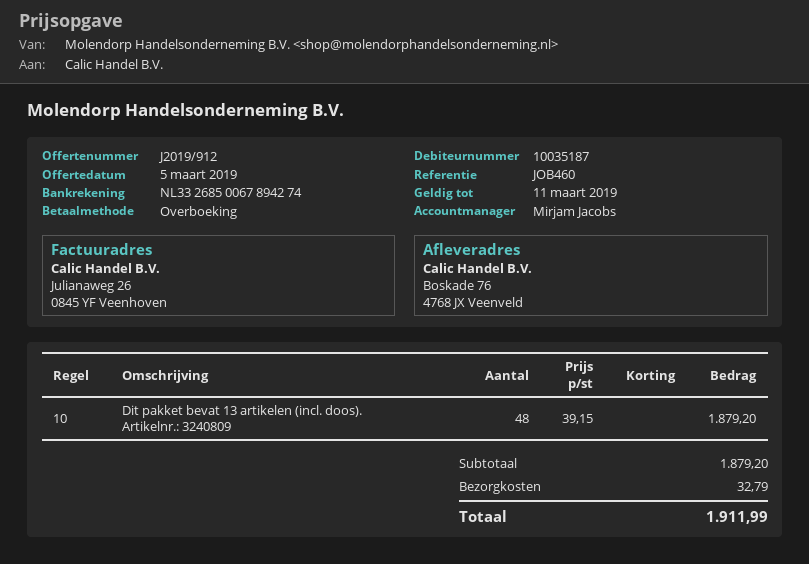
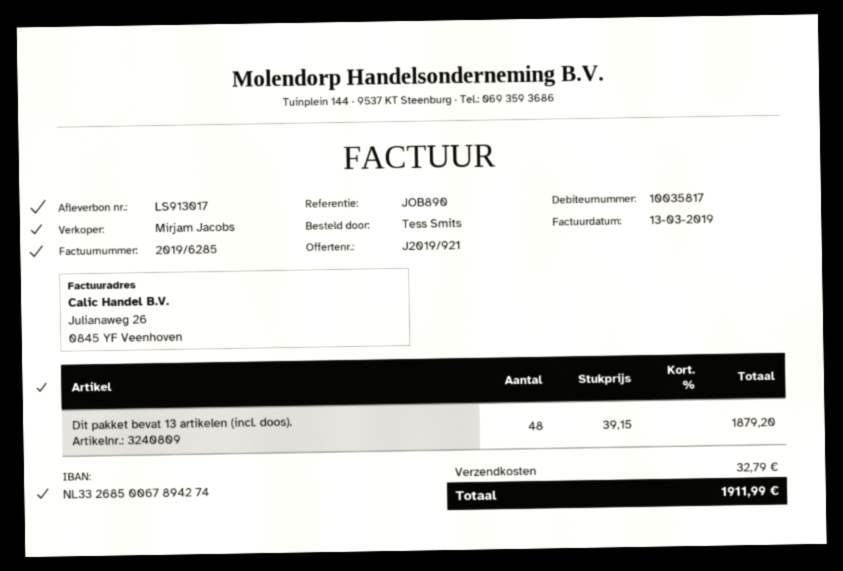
quote number: J2019/912 -> J2019/921
customer number: 10035187 -> 10035817
reference: JOB460 -> JOB890

